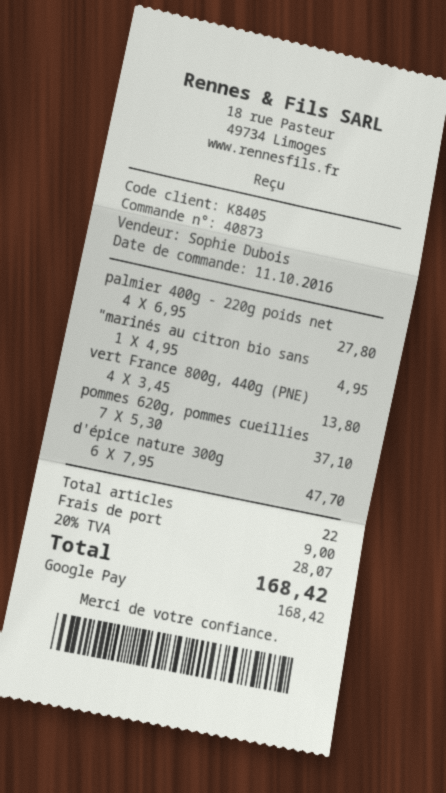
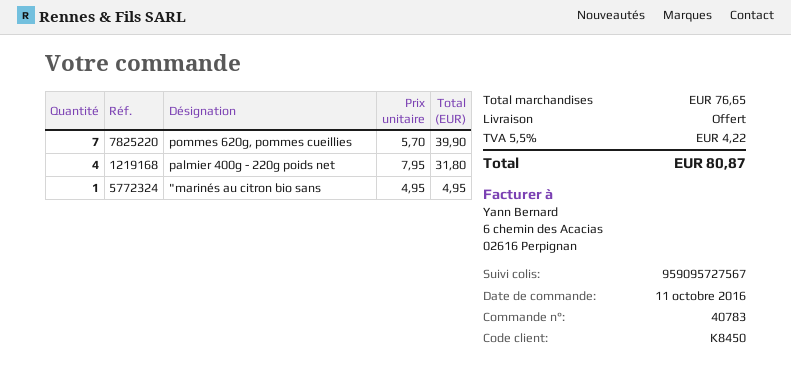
order number: 40873 -> 40783
customer number: K8405 -> K8450
palmier 400g - 220g poids net: 4 x 6.95 = 27.80 -> 4 x 7.95 = 31.80
vert France 800g, 440g (PNE): 4 x 3.45 = 13.80 -> none
pommes 620g, pommes cueillies: 7 x 5.30 = 37.10 -> 7 x 5.70 = 39.90
d'épice nature 300g: 6 x 7.95 = 47.70 -> none
shipping: 9.00 -> 0.00
tax: 20% = 28.07 -> 5.5% = 4.22
total: 168.42 -> 80.87

